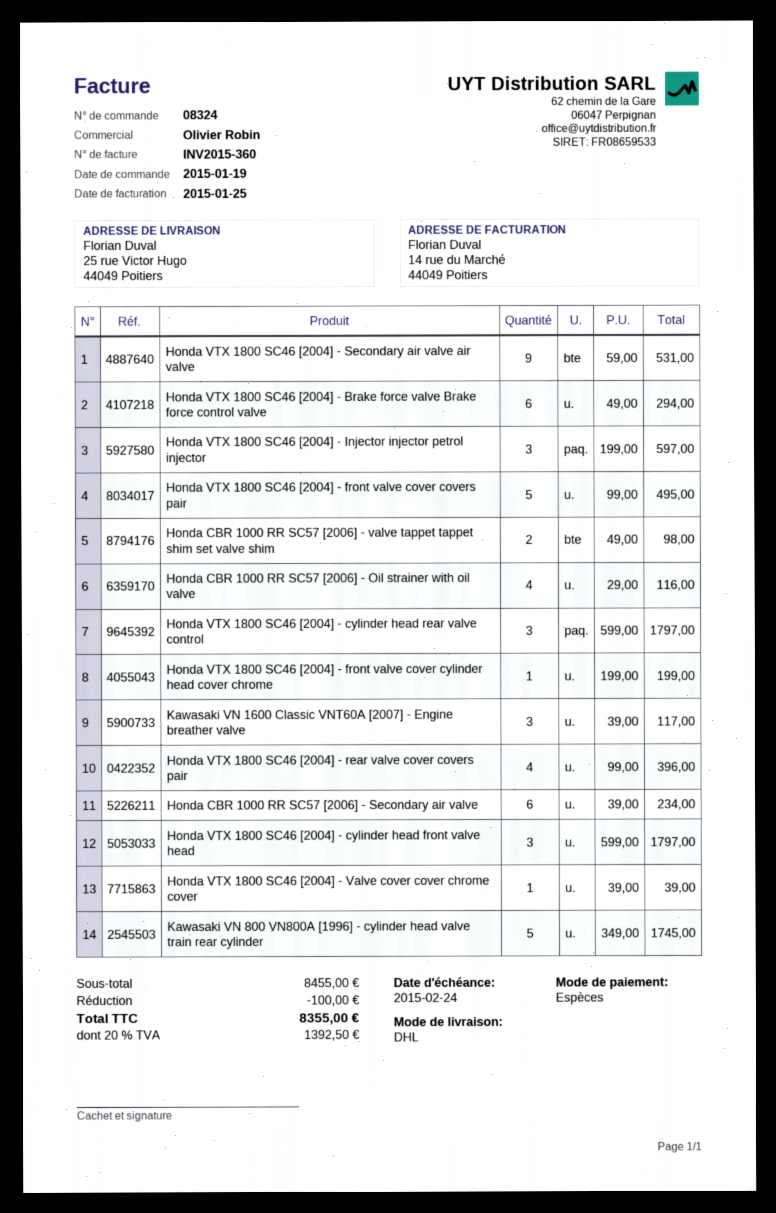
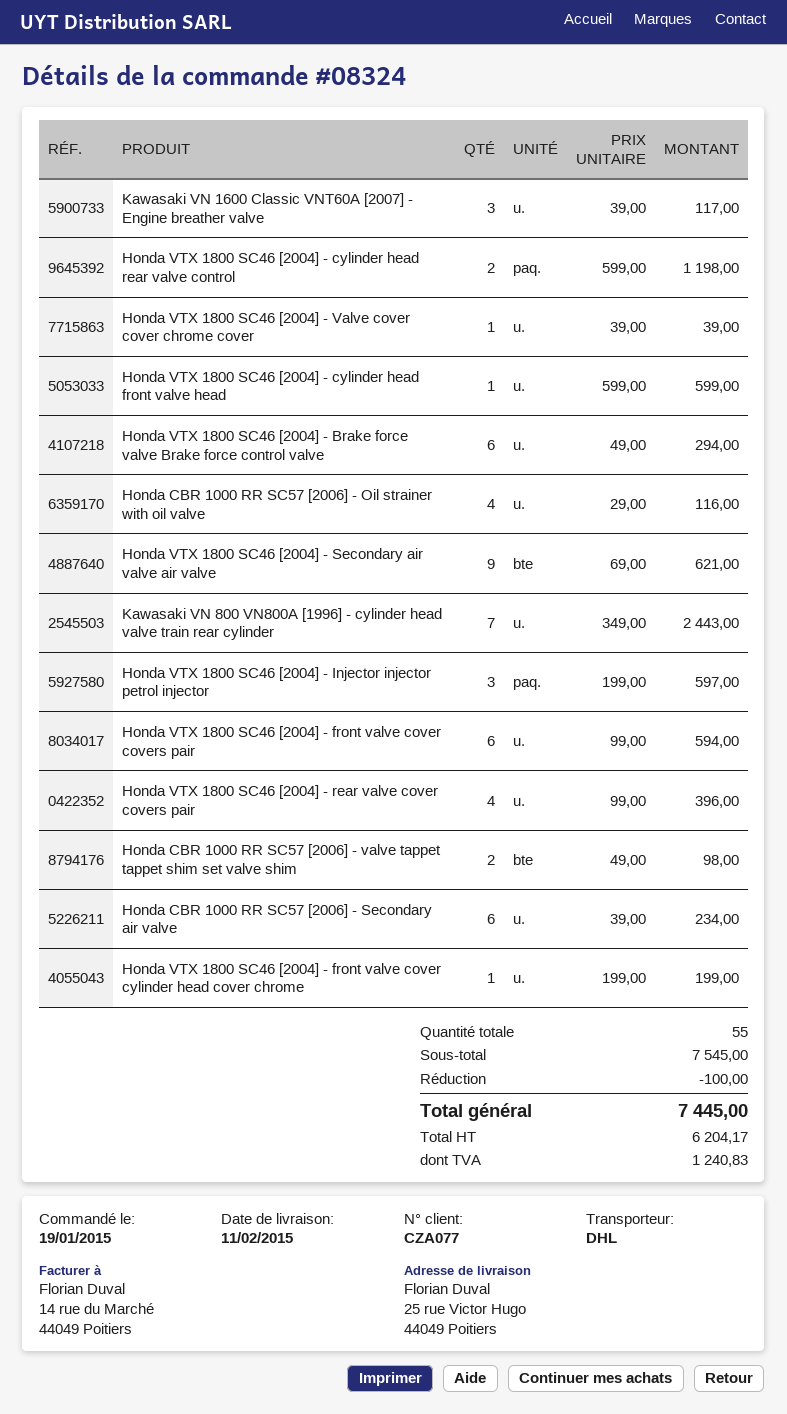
Honda VTX 1800 SC46 [2004] - Secondary air valve air valve: 9 x 59.00 = 531.00 -> 9 x 69.00 = 621.00
Honda VTX 1800 SC46 [2004] - front valve cover covers pair: 5 x 99.00 = 495.00 -> 6 x 99.00 = 594.00
Honda VTX 1800 SC46 [2004] - cylinder head rear valve control: 3 x 599.00 = 1797.00 -> 2 x 599.00 = 1198.00
Honda VTX 1800 SC46 [2004] - cylinder head front valve head: 3 x 599.00 = 1797.00 -> 1 x 599.00 = 599.00
Kawasaki VN 800 VN800A [1996] - cylinder head valve train rear cylinder: 5 x 349.00 = 1745.00 -> 7 x 349.00 = 2443.00
subtotal: 8455.00 -> 7545.00
tax: 1392.50 -> 1240.83
total: 8355.00 -> 7445.00

